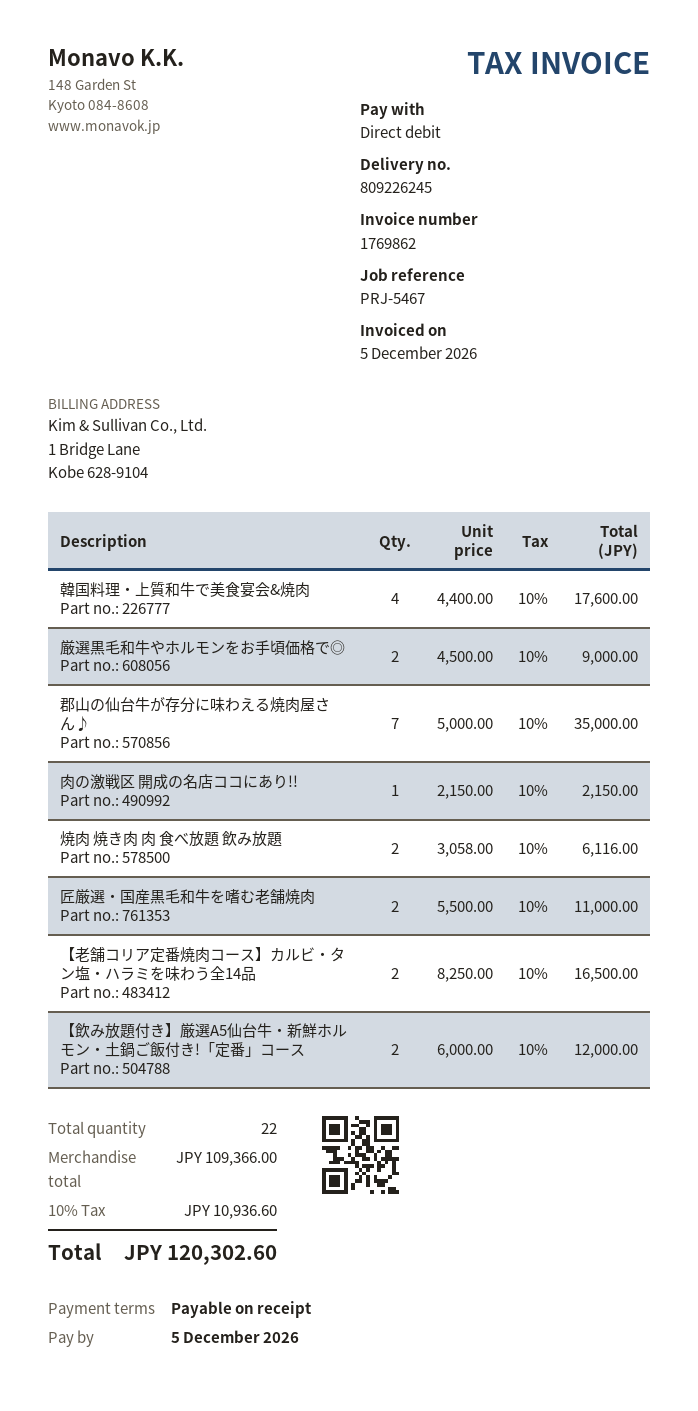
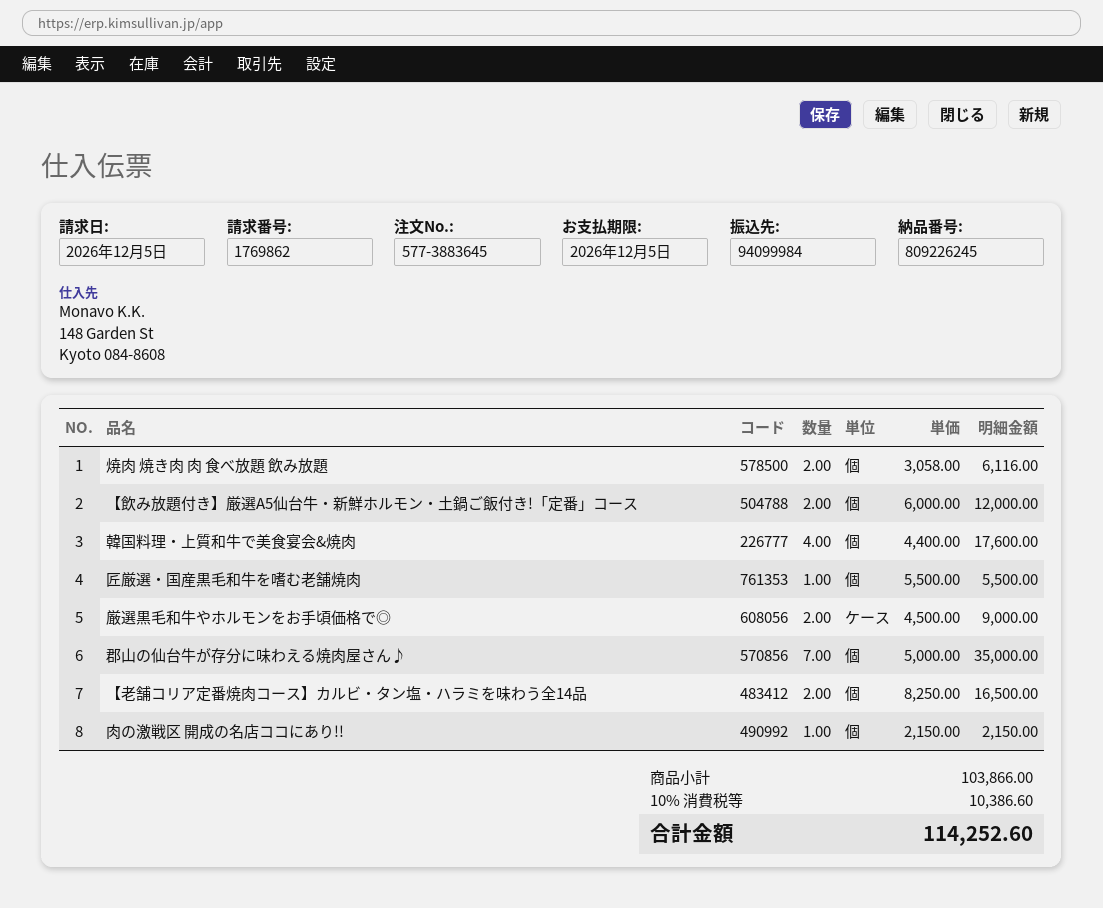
匠厳選・国産黒毛和牛を嗜む老舗焼肉: 2 x 5500.00 = 11000.00 -> 1 x 5500.00 = 5500.00
subtotal: 109366.00 -> 103866.00
tax: 10% = 10936.60 -> 10% = 10386.60
total: 120302.60 -> 114252.60

